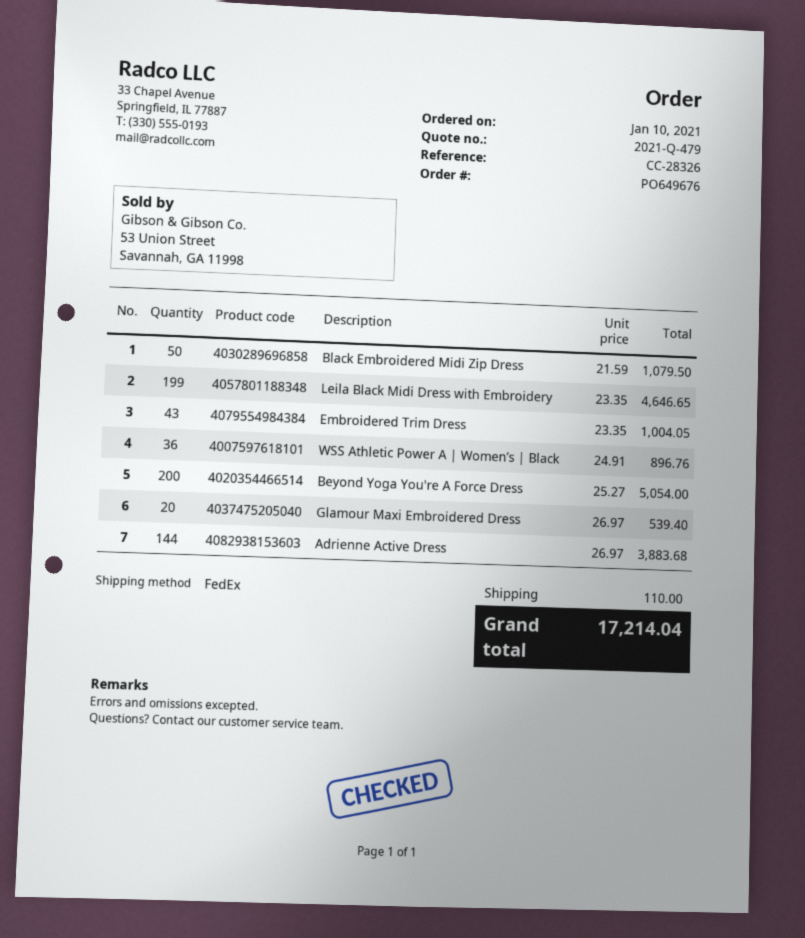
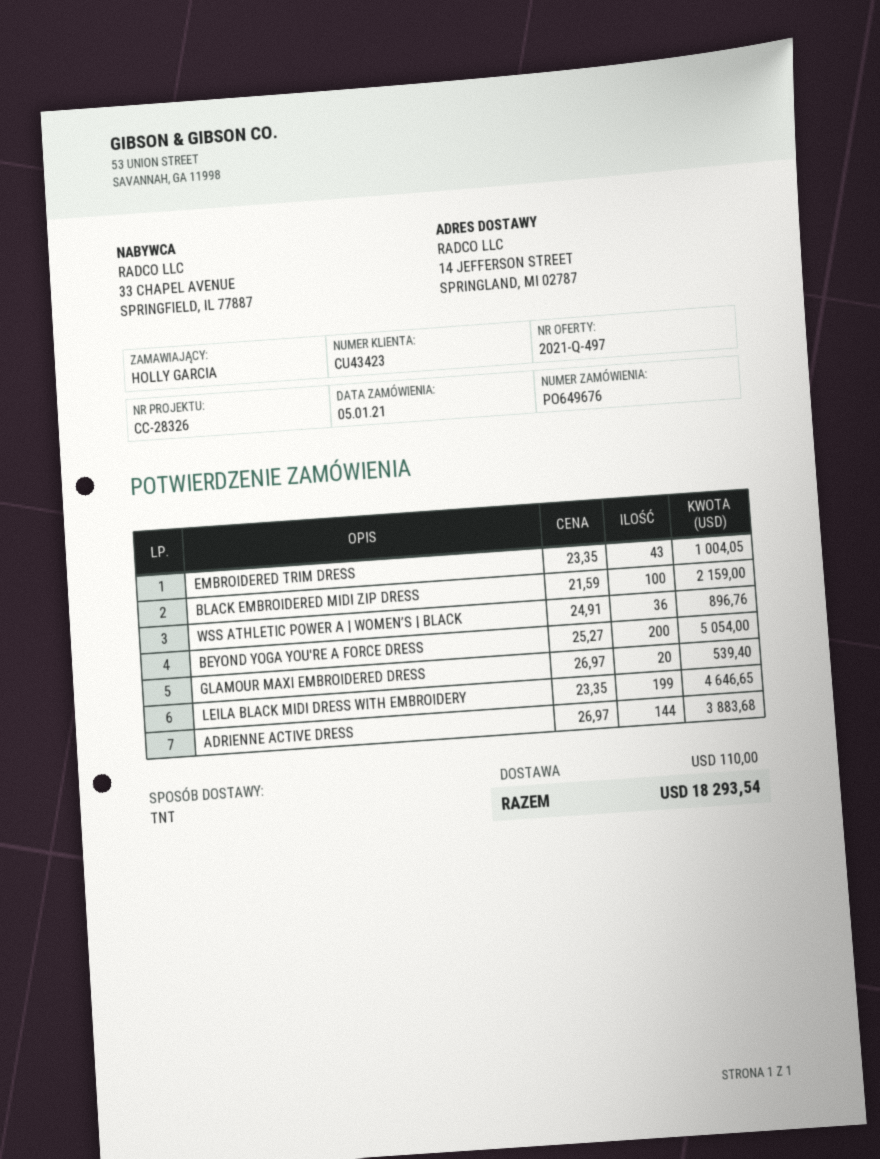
quote number: 2021-Q-479 -> 2021-Q-497
order date: 2021-01-10 -> 2021-01-05
shipping method: FedEx -> TNT
Black Embroidered Midi Zip Dress: 50 x 21.59 = 1079.50 -> 100 x 21.59 = 2159.00
total: 17214.04 -> 18293.54

